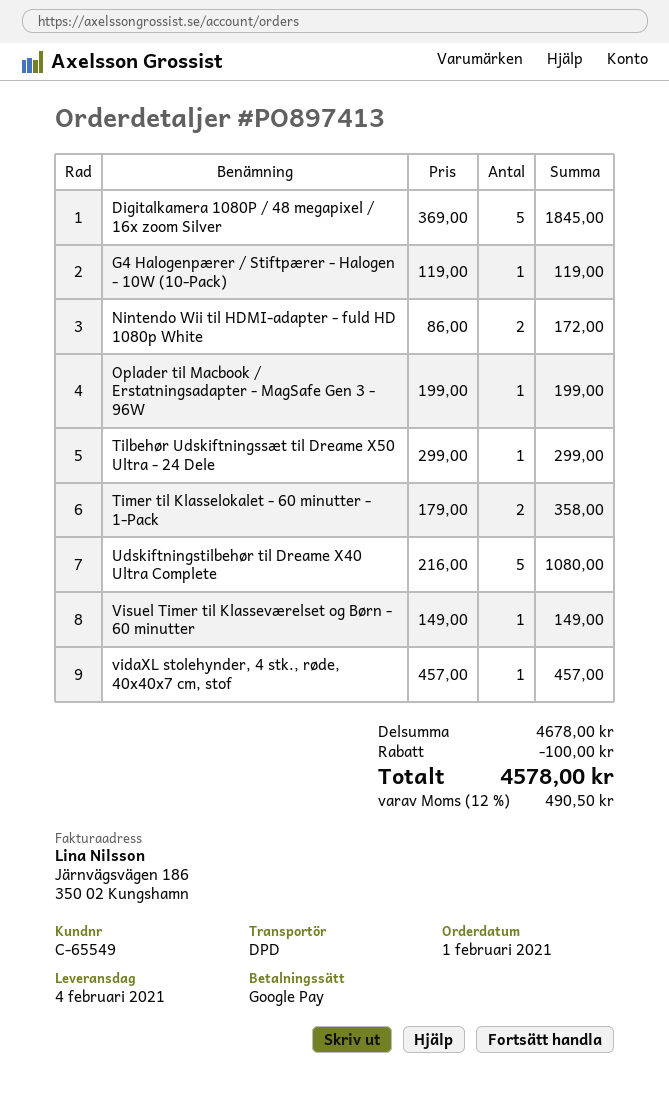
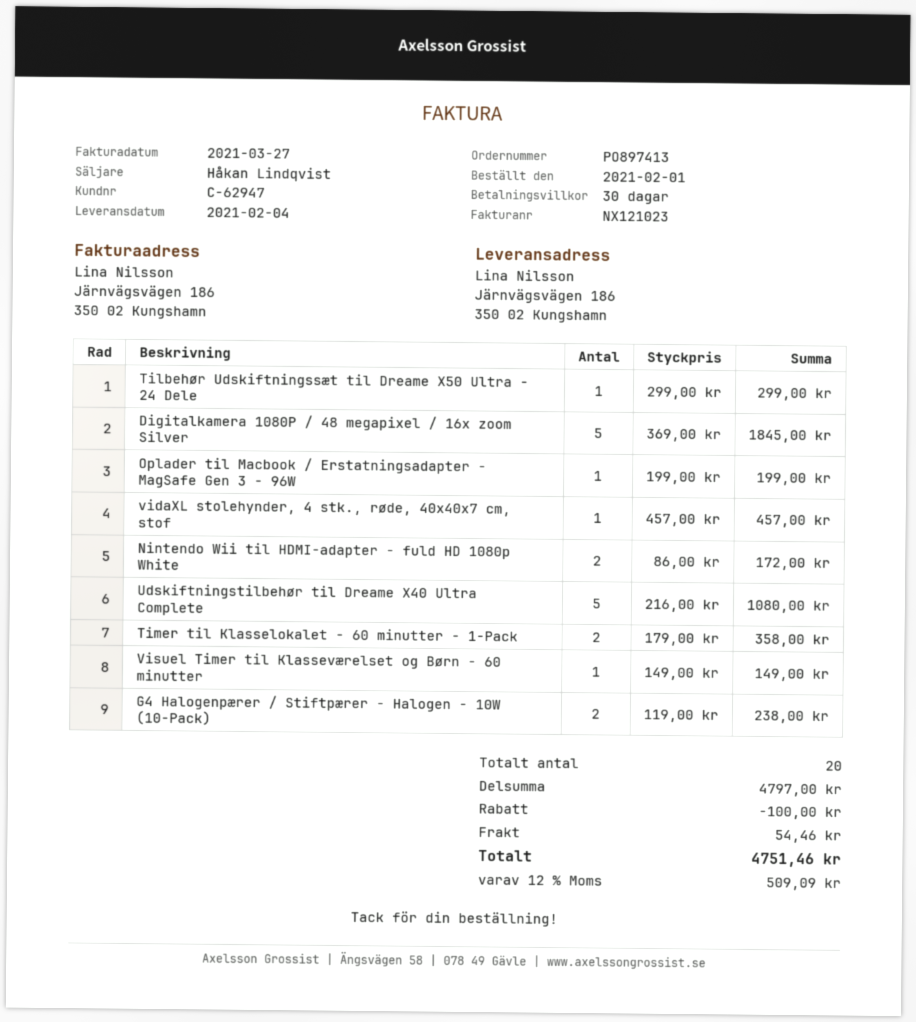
customer number: C-65549 -> C-62947
G4 Halogenpærer / Stiftpærer - Halogen - 10W (10-Pack): 1 x 119.00 = 119.00 -> 2 x 119.00 = 238.00
subtotal: 4678.00 -> 4797.00
shipping: none -> 54.46
tax: 12% = 490.50 -> 12% = 509.09
total: 4578.00 -> 4751.46

